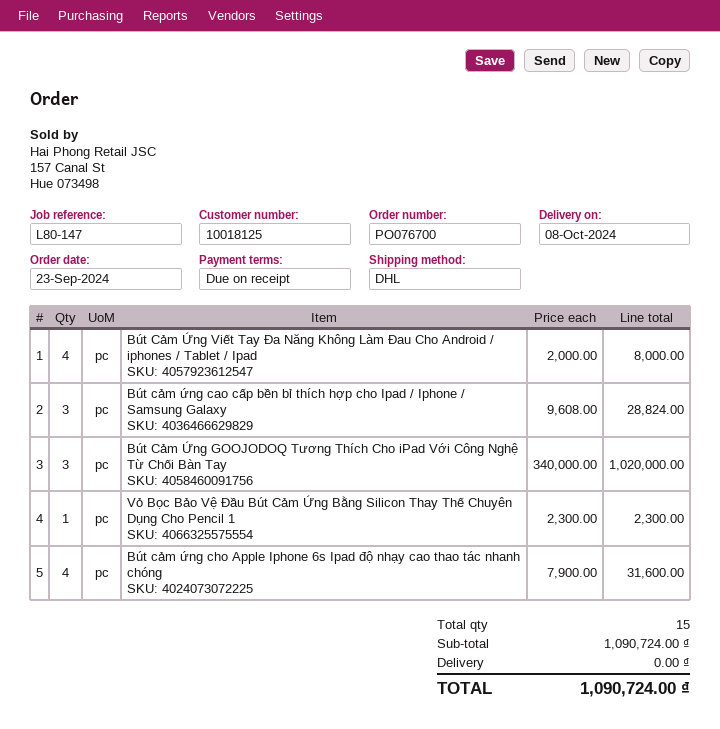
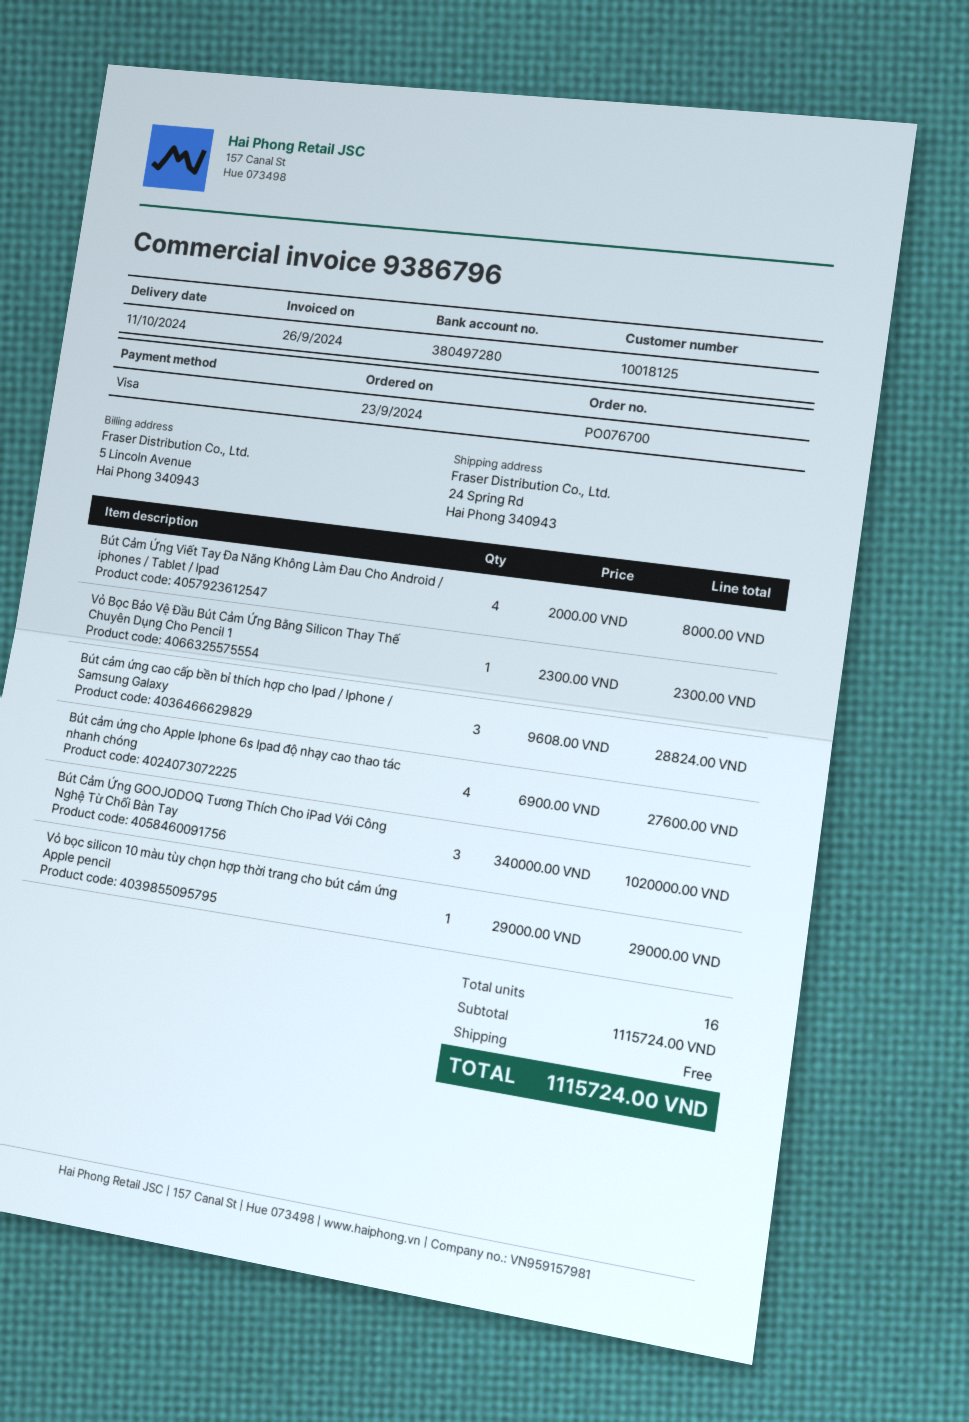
delivery date: 2024-10-08 -> 2024-10-11
Bút cảm ứng cho Apple Iphone 6s Ipad độ nhạy cao thao tác nhanh chóng: 4 x 7900.00 = 31600.00 -> 4 x 6900.00 = 27600.00
Vỏ bọc silicon 10 màu tùy chọn hợp thời trang cho bút cảm ứng Apple pencil: none -> 1 x 29000.00 = 29000.00
total quantity: 15 -> 16
subtotal: 1090724.00 -> 1115724.00
total: 1090724.00 -> 1115724.00

